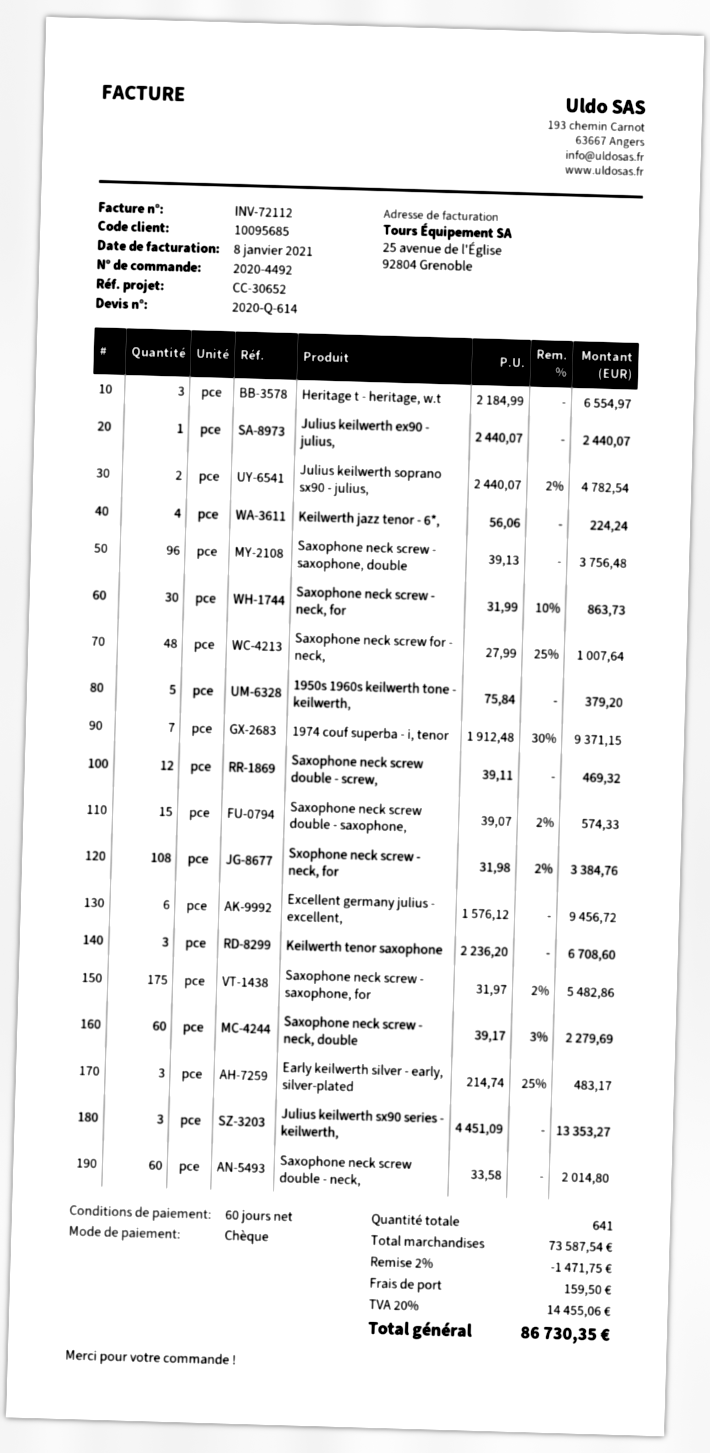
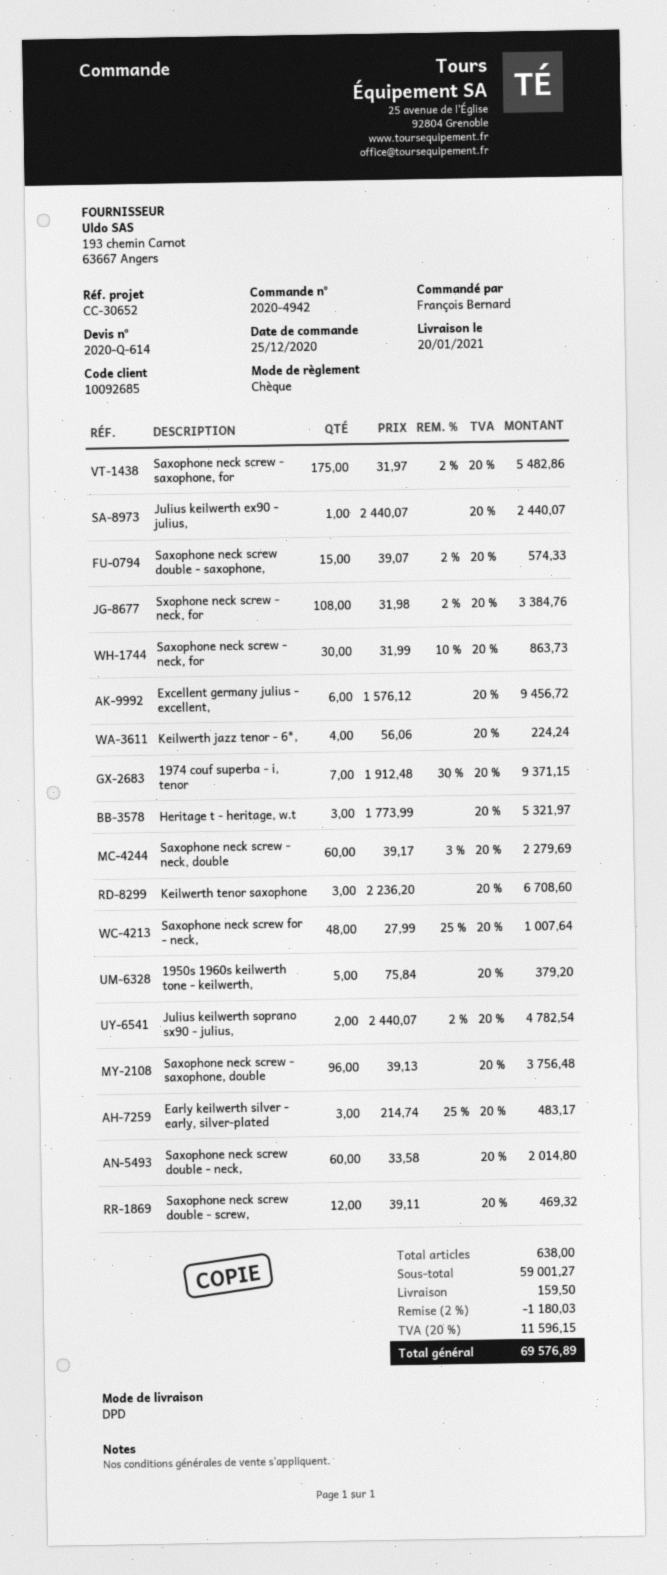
order number: 2020-4492 -> 2020-4942
customer number: 10095685 -> 10092685
Heritage t - heritage, w.t: 3 x 2184.99 = 6554.97 -> 3 x 1773.99 = 5321.97
Julius keilwerth sx90 series - keilwerth,: 3 x 4451.09 = 13353.27 -> none
total quantity: 641 -> 638
subtotal: 73587.54 -> 59001.27
discount: 2% = 1471.75 -> 2% = 1180.03
tax: 20% = 14455.06 -> 20% = 11596.15
total: 86730.35 -> 69576.89

